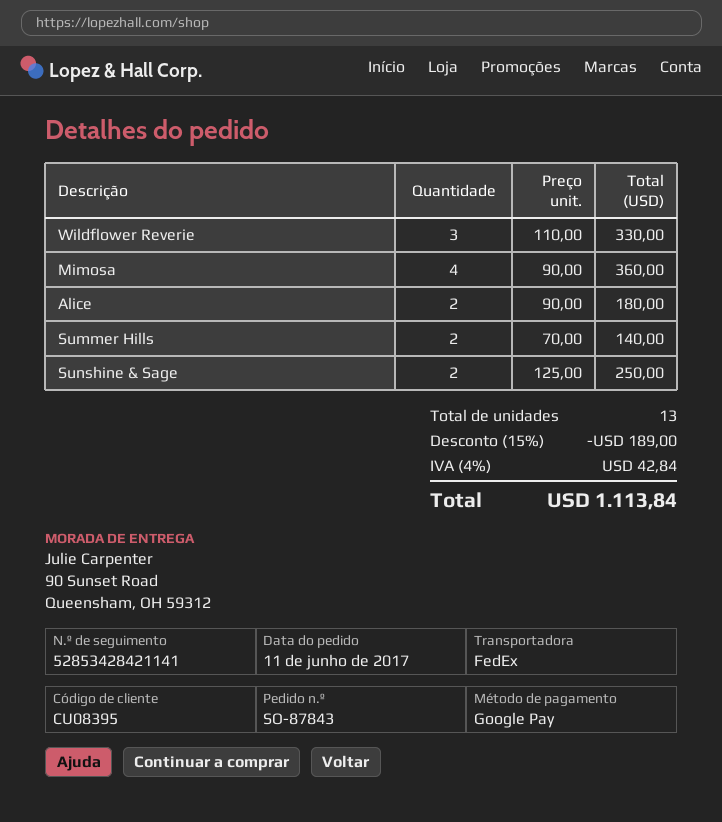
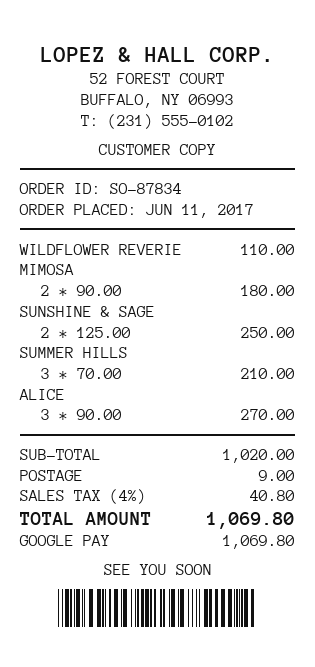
order number: SO-87843 -> SO-87834
Wildflower Reverie: 3 x 110.00 = 330.00 -> 1 x 110.00 = 110.00
Mimosa: 4 x 90.00 = 360.00 -> 2 x 90.00 = 180.00
Alice: 2 x 90.00 = 180.00 -> 3 x 90.00 = 270.00
Summer Hills: 2 x 70.00 = 140.00 -> 3 x 70.00 = 210.00
discount: 15% = 189.00 -> none
shipping: none -> 9.00
tax: 4% = 42.84 -> 4% = 40.80
total: 1113.84 -> 1069.80

